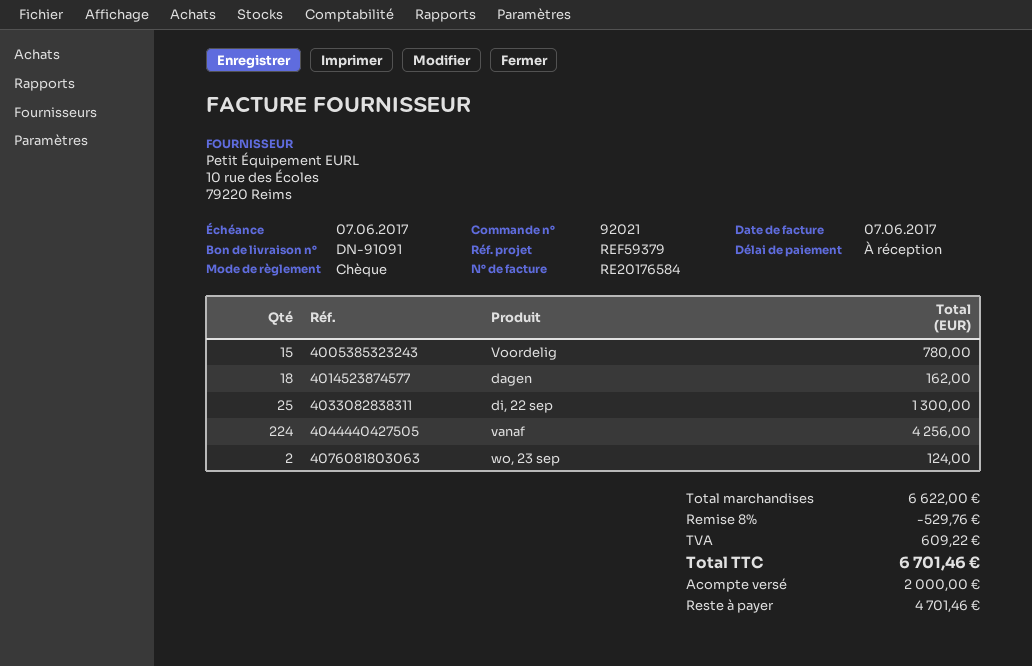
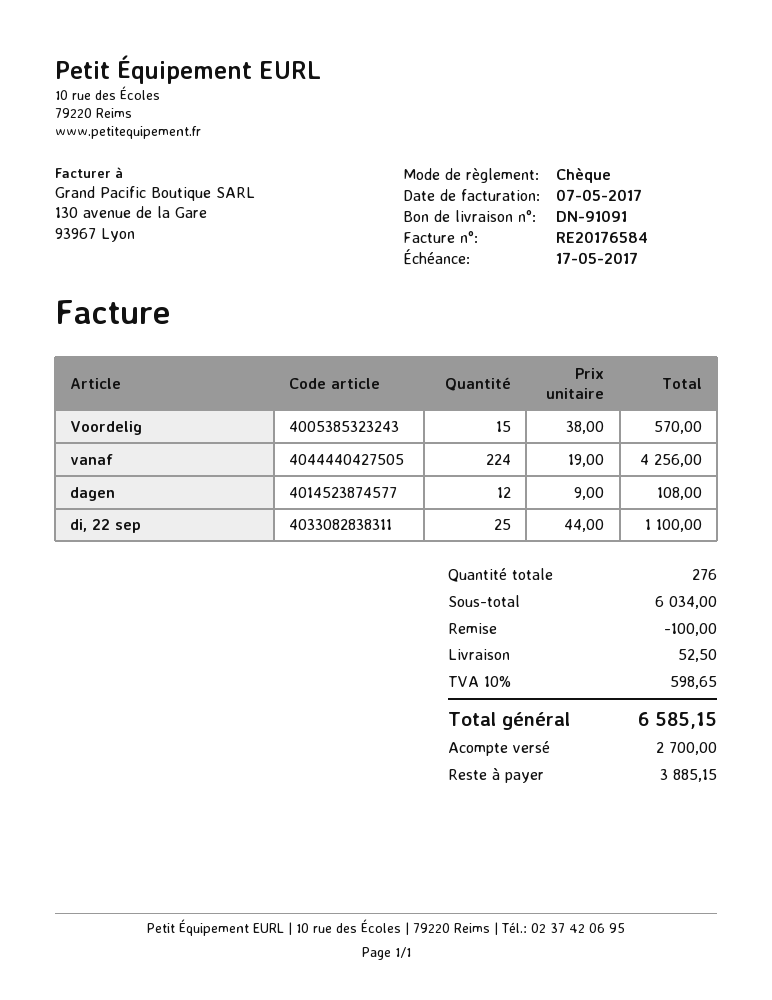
invoice date: 2017-06-07 -> 2017-05-07
due date: 2017-06-07 -> 2017-05-17
Voordelig: 15 for 780.00 -> 15 for 570.00
dagen: 18 for 162.00 -> 12 for 108.00
di, 22 sep: 25 for 1300.00 -> 25 for 1100.00
wo, 23 sep: 2 for 124.00 -> none
subtotal: 6622.00 -> 6034.00
discount: 529.76 -> 100.00
shipping: none -> 52.50
tax: 609.22 -> 598.65
total: 6701.46 -> 6585.15
deposit: 2000.00 -> 2700.00
balance: 4701.46 -> 3885.15

